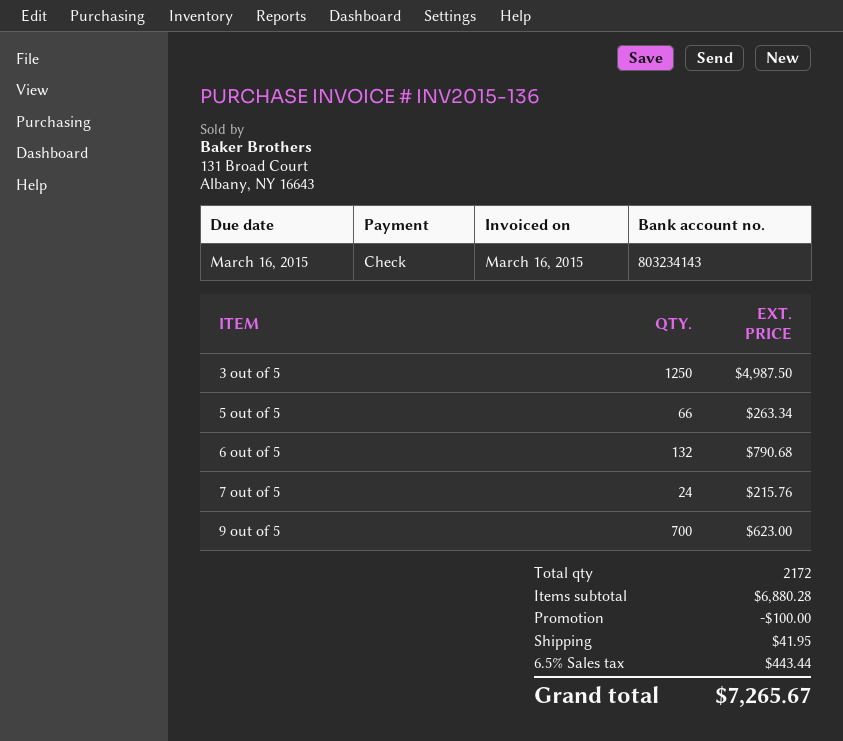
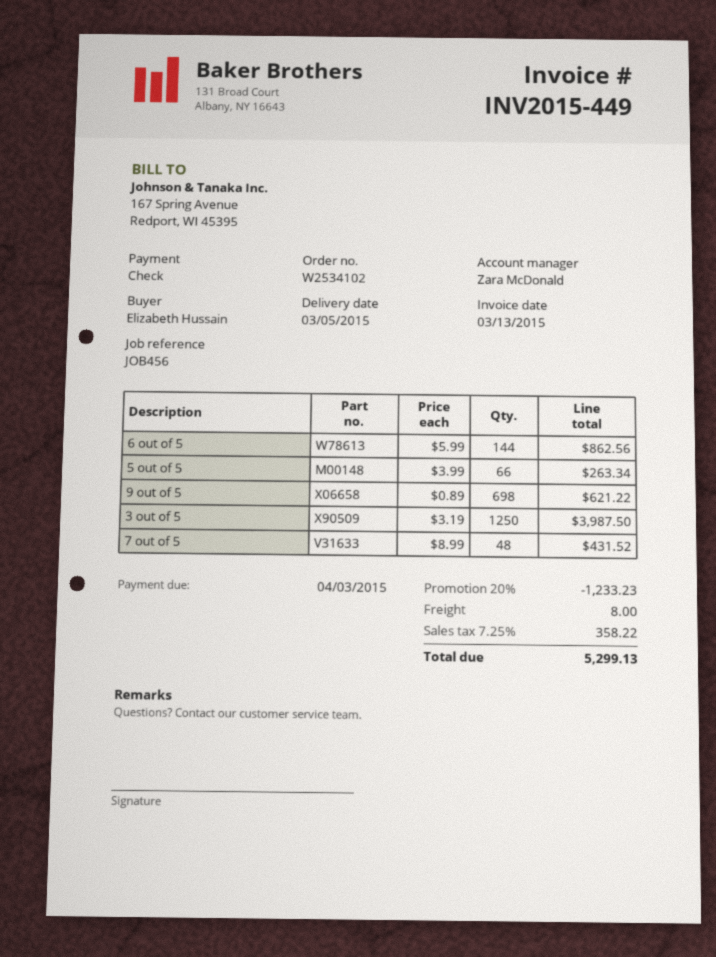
invoice number: INV2015-136 -> INV2015-449
invoice date: 2015-03-16 -> 2015-03-13
due date: 2015-03-16 -> 2015-04-03
3 out of 5: 1250 for 4987.50 -> 1250 for 3987.50
6 out of 5: 132 for 790.68 -> 144 for 862.56
7 out of 5: 24 for 215.76 -> 48 for 431.52
9 out of 5: 700 for 623.00 -> 698 for 621.22
discount: 100.00 -> 1233.23
shipping: 41.95 -> 8.00
tax: 6.5% = 443.44 -> 7.25% = 358.22
total: 7265.67 -> 5299.13

